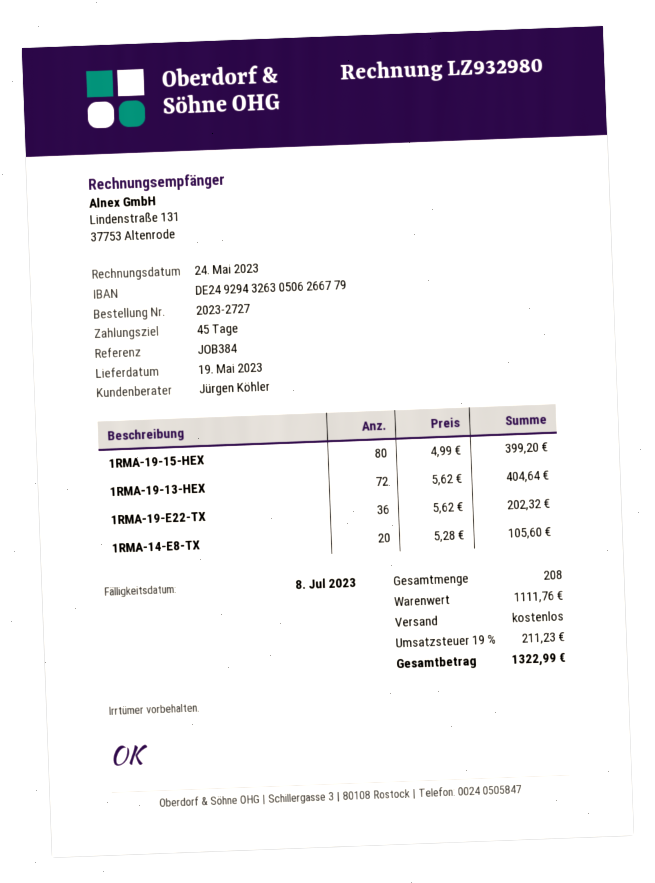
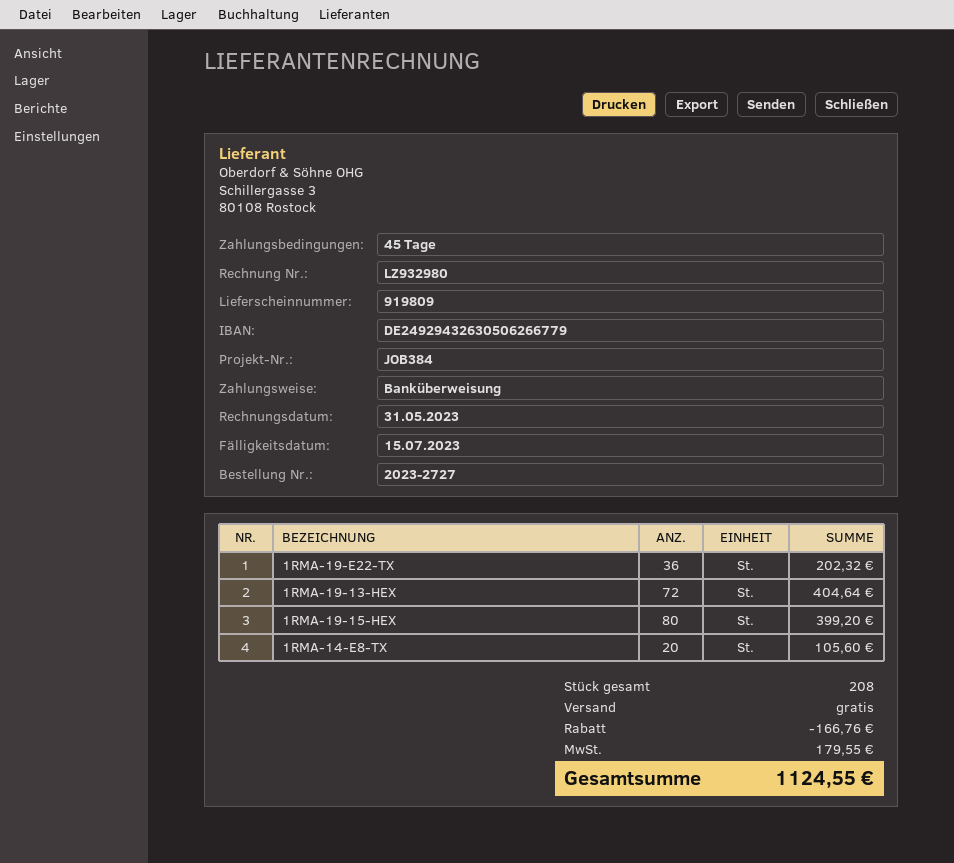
invoice date: 2023-05-24 -> 2023-05-31
due date: 2023-07-08 -> 2023-07-15
discount: none -> 166.76
tax: 211.23 -> 179.55
total: 1322.99 -> 1124.55

